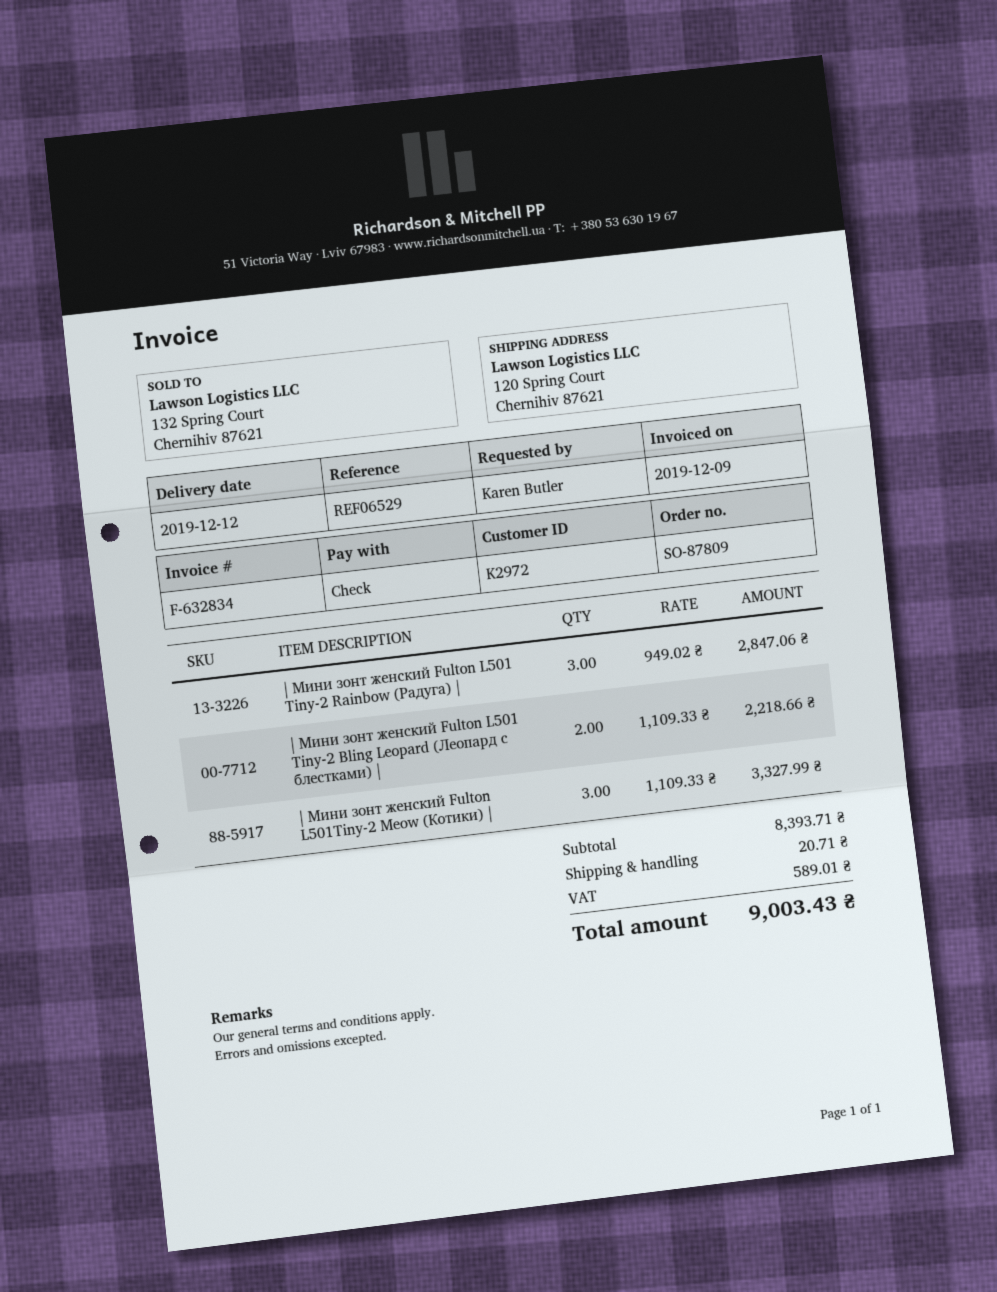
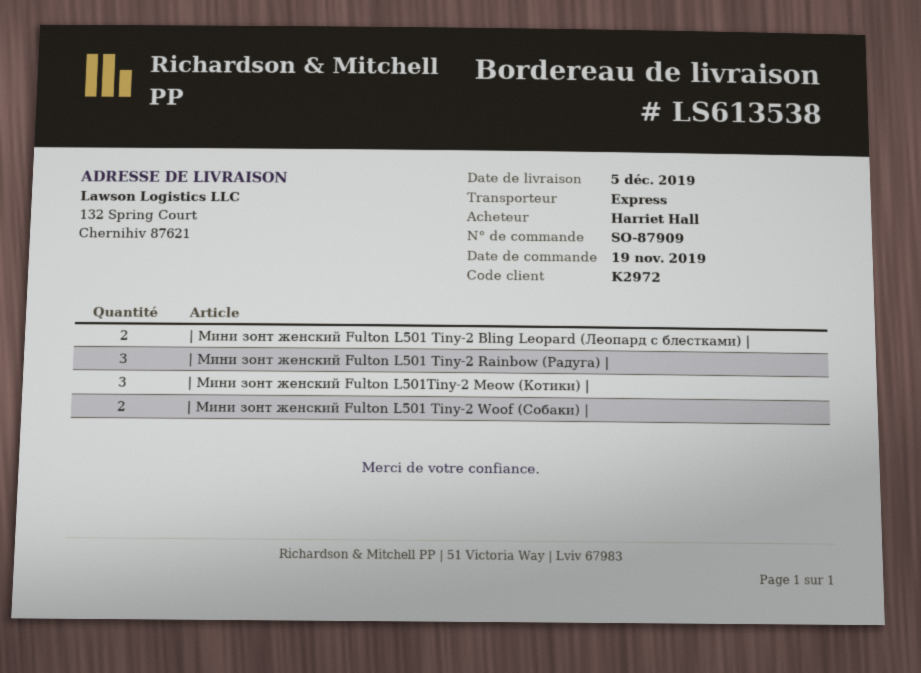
order number: SO-87809 -> SO-87909
delivery date: 2019-12-12 -> 2019-12-05
ordered by: Karen Butler -> Harriet Hall
ship to: 120 Spring Court, Chernihiv 87621 -> 132 Spring Court, Chernihiv 87621
| Мини зонт женский Fulton L501 Tiny-2 Woof (Собаки) |: none -> 2

